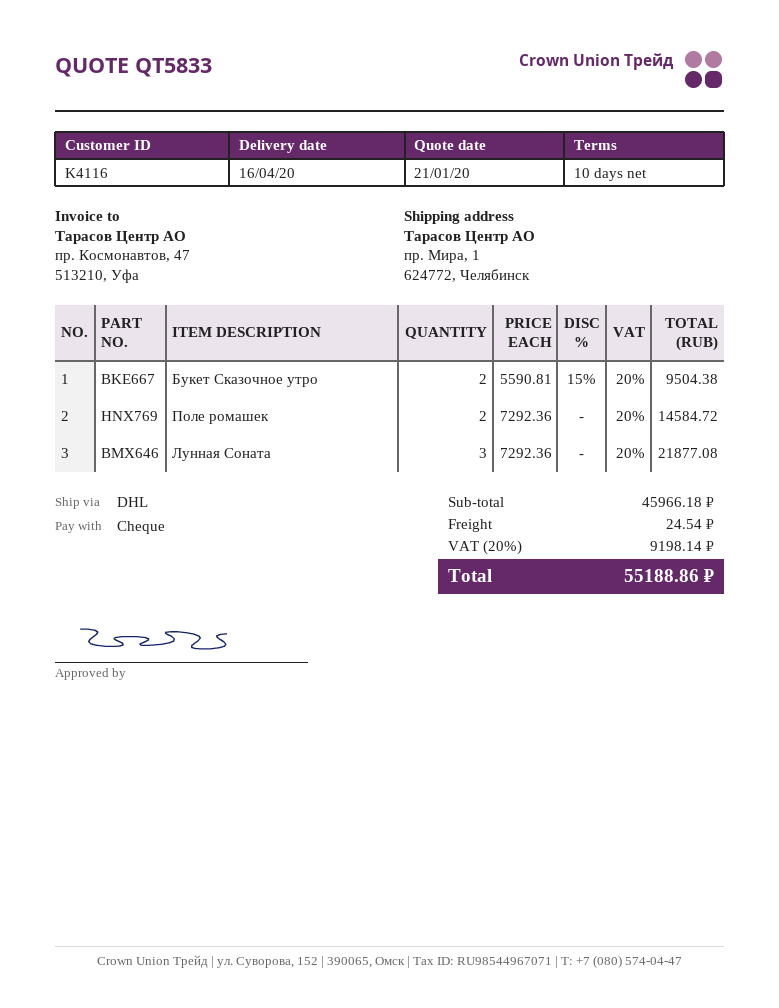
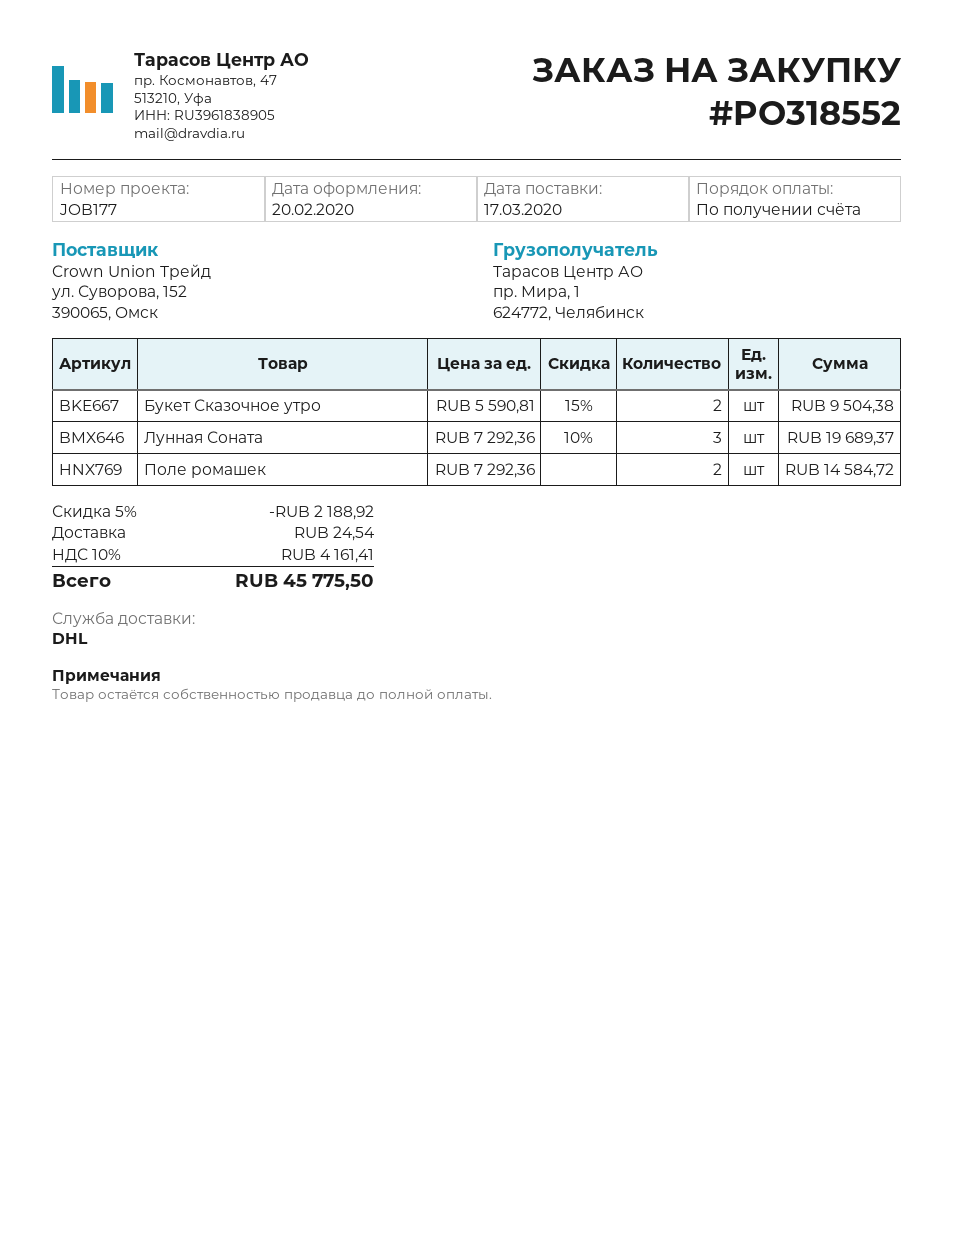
delivery date: 2020-04-16 -> 2020-03-17
payment terms: 10 days -> on receipt
Лунная Соната: 3 x 7292.36 = 21877.08 -> 3 x 7292.36 - 10% = 19689.37
discount: none -> 5% = 2188.92
tax: 20% = 9198.14 -> 10% = 4161.41
total: 55188.86 -> 45775.50

